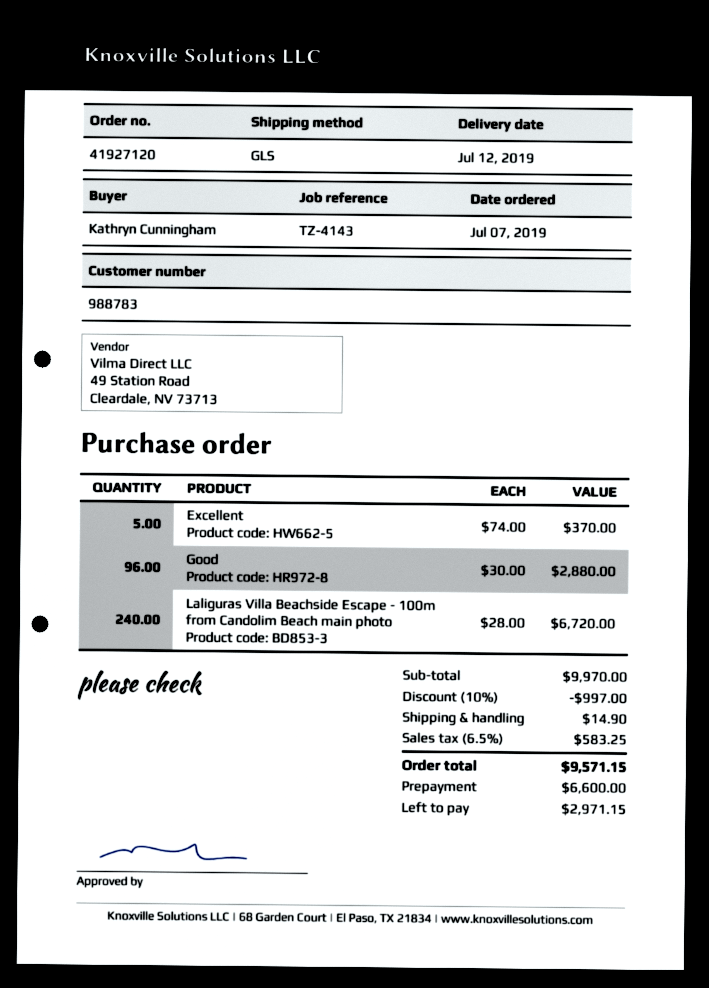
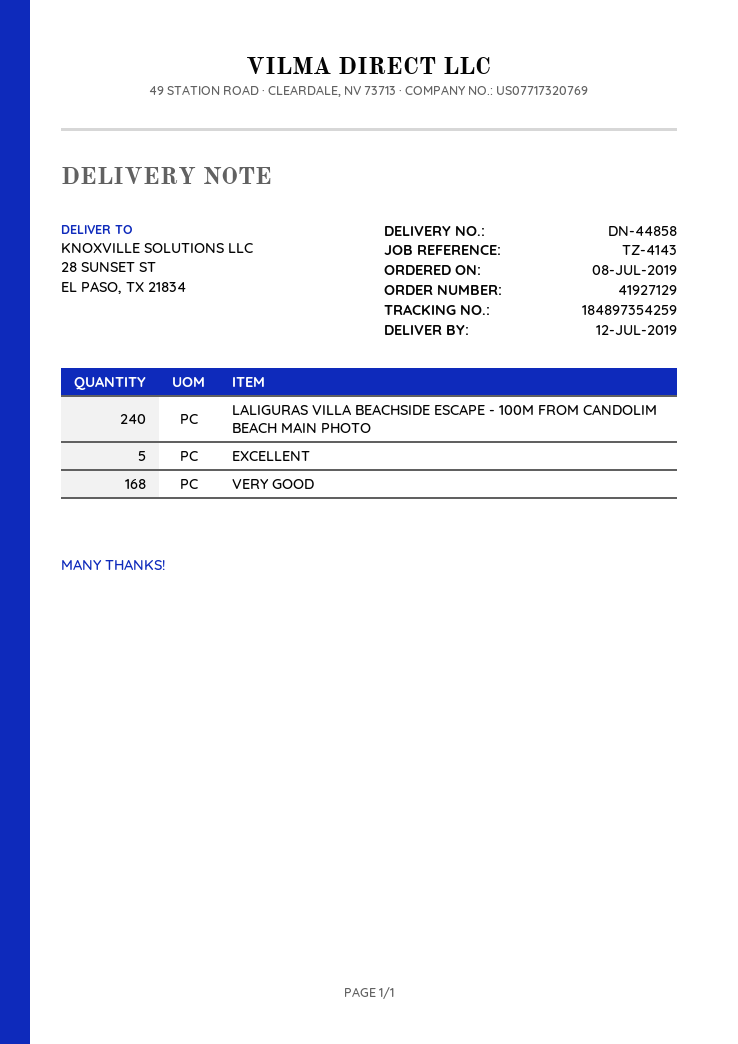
order number: 41927120 -> 41927129
order date: 2019-07-07 -> 2019-07-08
Good: 96 -> none
VERY GOOD: none -> 168

